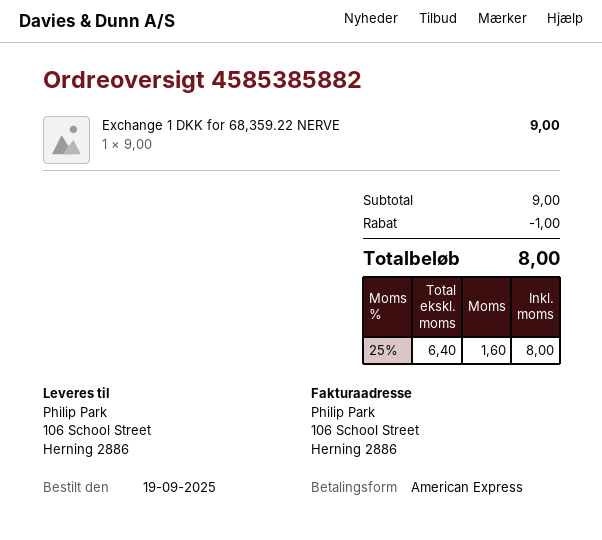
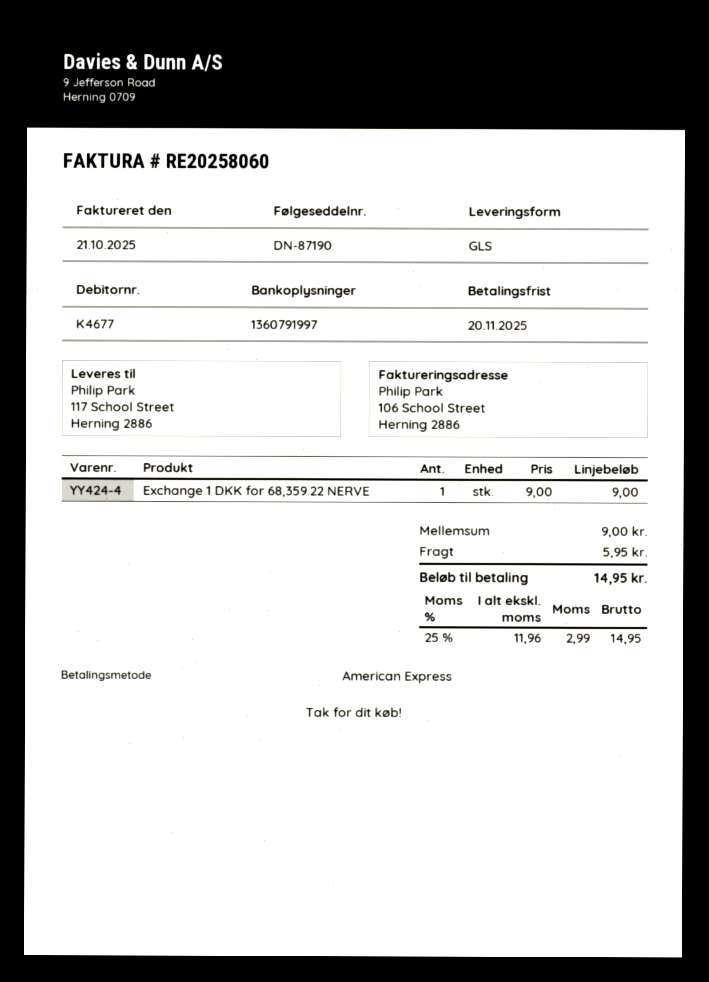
ship to: 106 School Street, Herning 2886 -> 117 School Street, Herning 2886
discount: 1.00 -> none
shipping: none -> 5.95
net: 6.40 -> 11.96
tax: 25% = 1.60 -> 25% = 2.99
total: 8.00 -> 14.95

